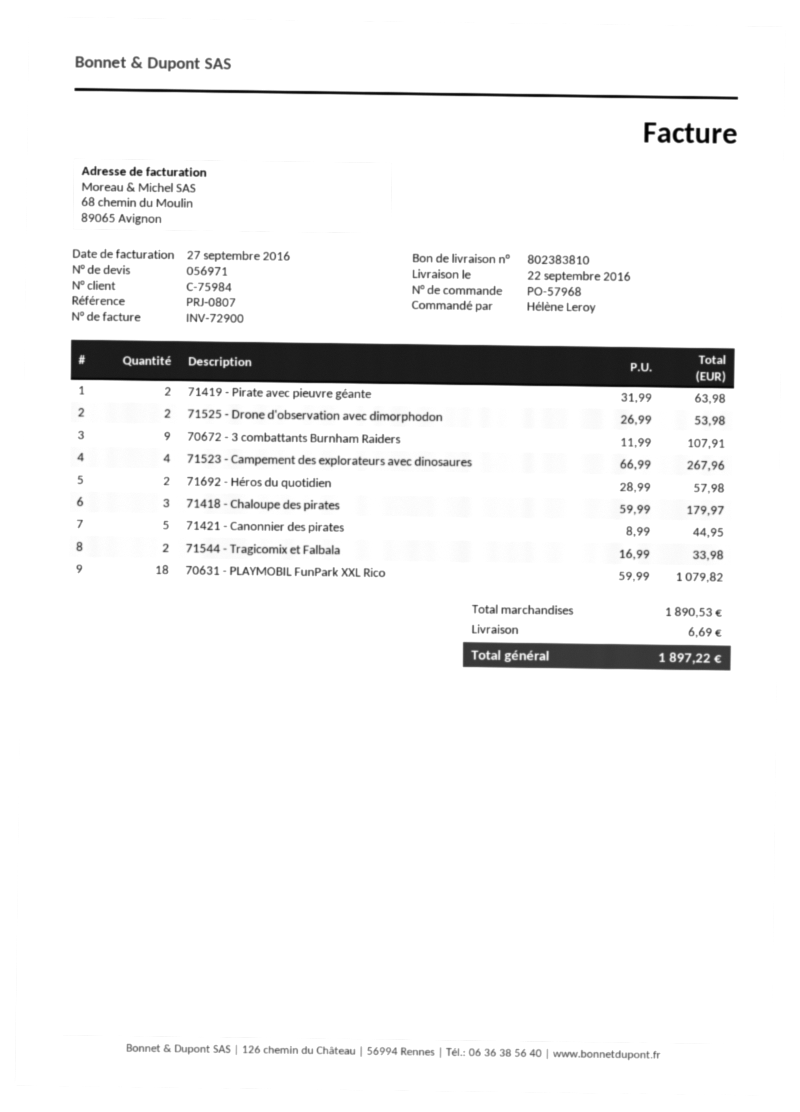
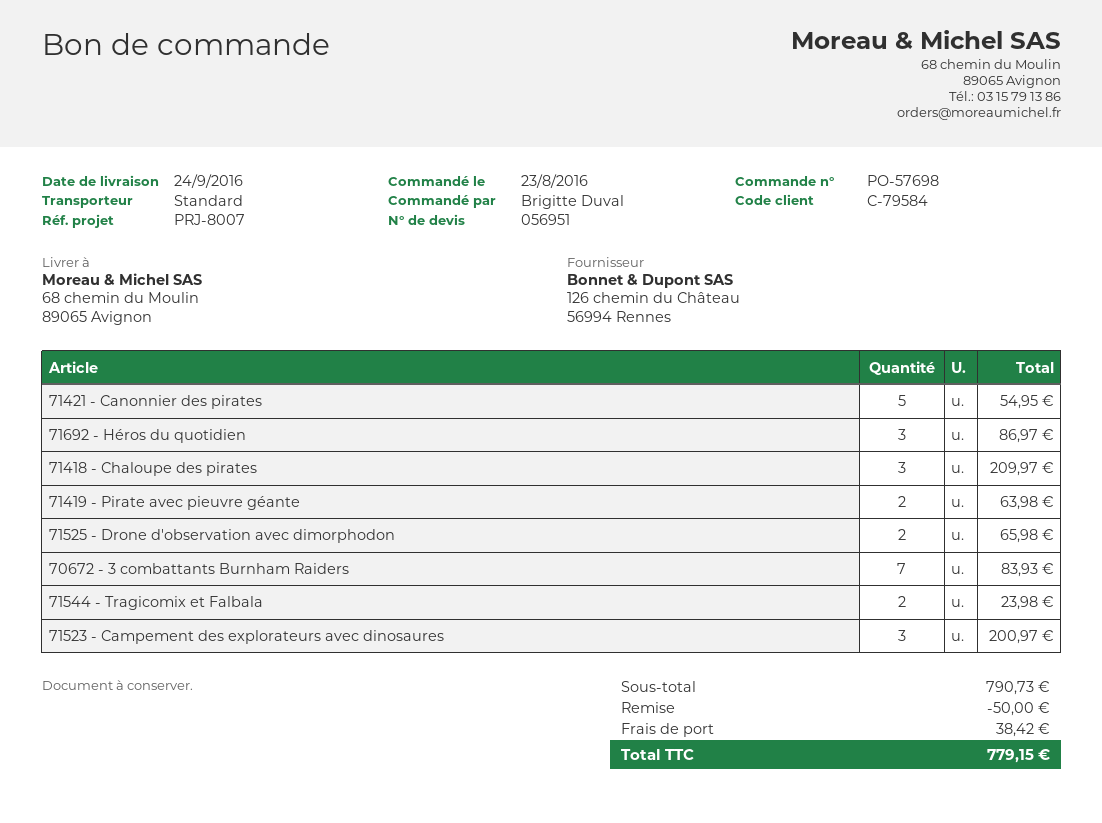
quote number: 056971 -> 056951
order number: PO-57968 -> PO-57698
delivery date: 2016-09-22 -> 2016-09-24
customer number: C-75984 -> C-79584
reference: PRJ-0807 -> PRJ-8007
ordered by: Hélène Leroy -> Brigitte Duval
71525 - Drone d'observation avec dimorphodon: 2 for 53.98 -> 2 for 65.98
70672 - 3 combattants Burnham Raiders: 9 for 107.91 -> 7 for 83.93
71523 - Campement des explorateurs avec dinosaures: 4 for 267.96 -> 3 for 200.97
71692 - Héros du quotidien: 2 for 57.98 -> 3 for 86.97
71418 - Chaloupe des pirates: 3 for 179.97 -> 3 for 209.97
71421 - Canonnier des pirates: 5 for 44.95 -> 5 for 54.95
71544 - Tragicomix et Falbala: 2 for 33.98 -> 2 for 23.98
70631 - PLAYMOBIL FunPark XXL Rico: 18 for 1079.82 -> none
subtotal: 1890.53 -> 790.73
discount: none -> 50.00
shipping: 6.69 -> 38.42
total: 1897.22 -> 779.15

